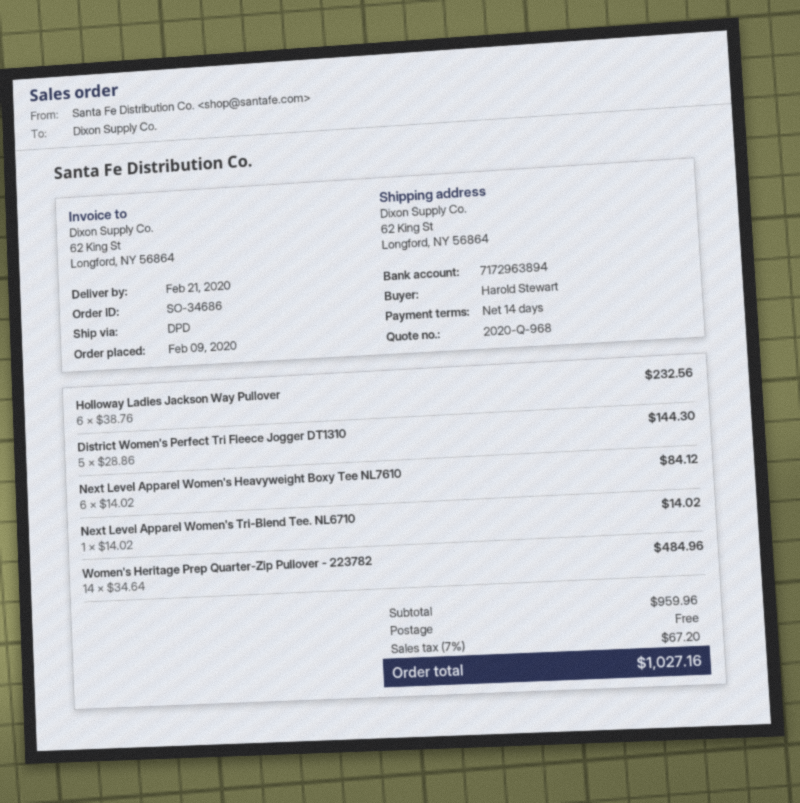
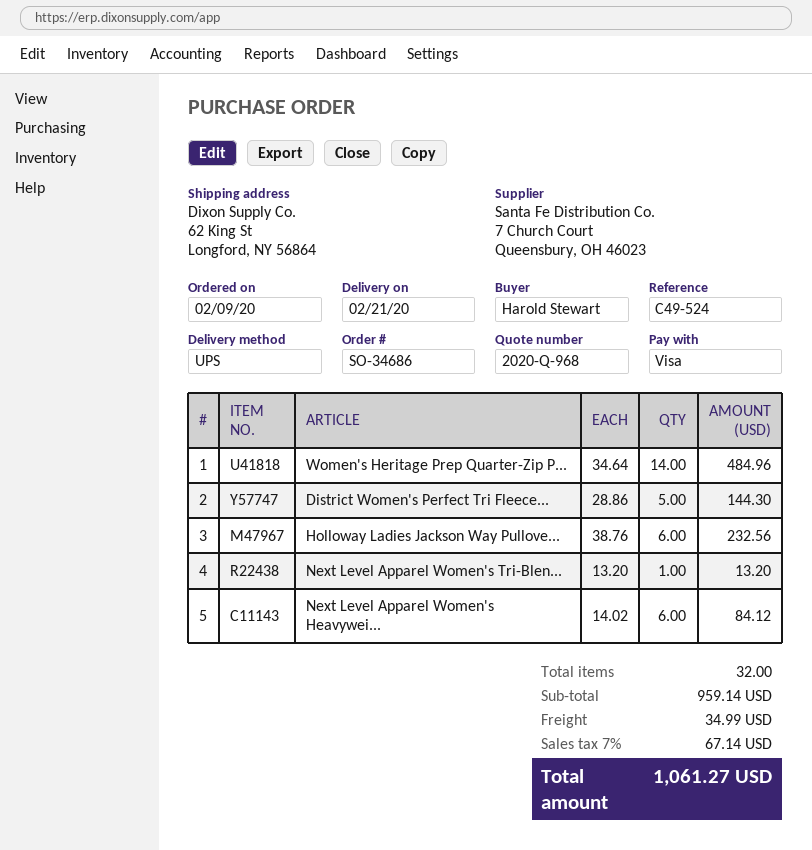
shipping method: DPD -> UPS
Next Level Apparel Women's Tri-Blend Tee. NL6710: 1 x 14.02 = 14.02 -> 1 x 13.20 = 13.20
subtotal: 959.96 -> 959.14
shipping: 0.00 -> 34.99
tax: 7% = 67.20 -> 7% = 67.14
total: 1027.16 -> 1061.27

